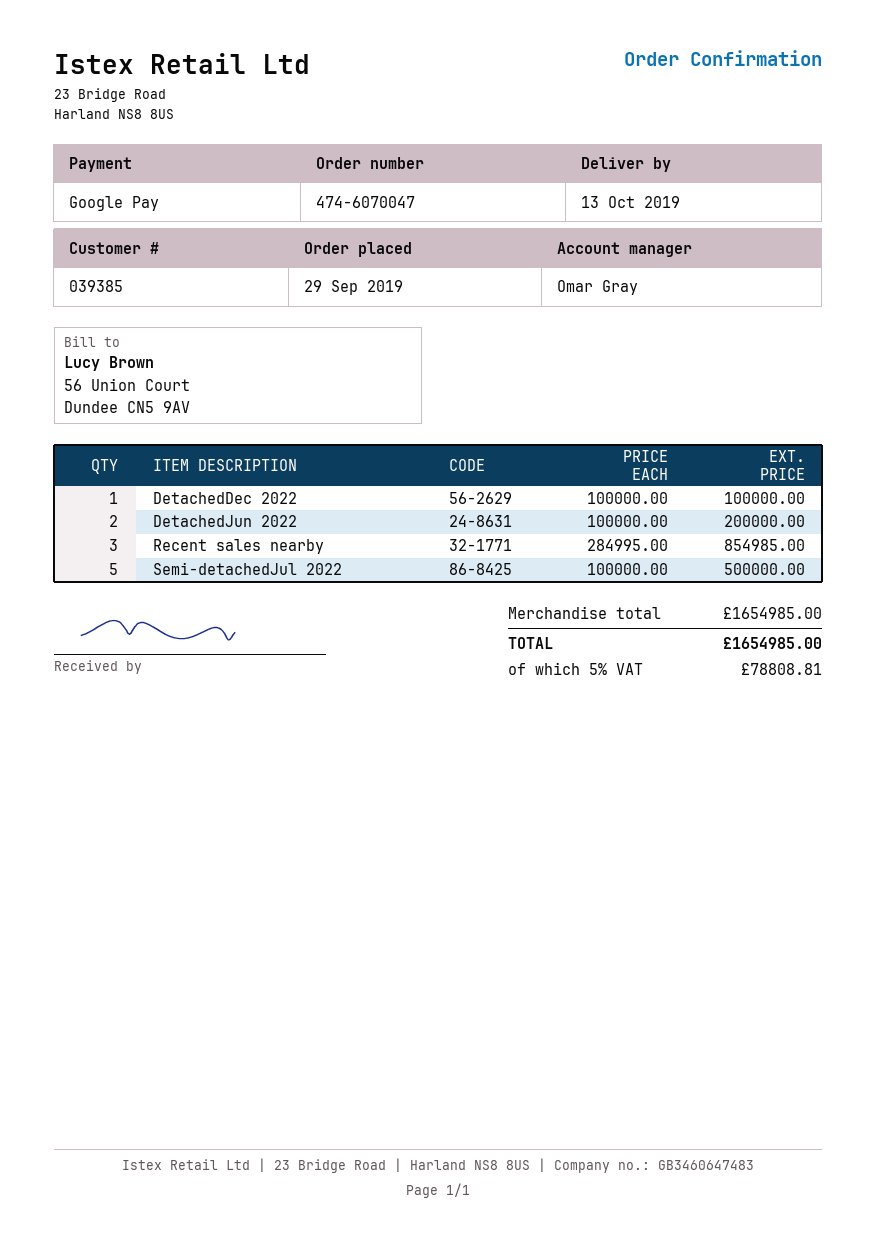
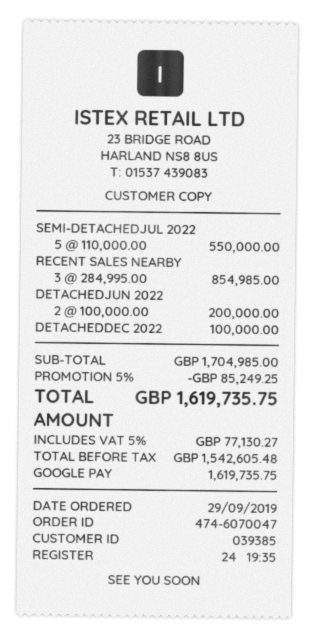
Semi-detachedJul 2022: 5 x 100000.00 = 500000.00 -> 5 x 110000.00 = 550000.00
subtotal: 1654985.00 -> 1704985.00
discount: none -> 5% = 85249.25
tax: 5% = 78808.81 -> 5% = 77130.27
total: 1654985.00 -> 1619735.75

